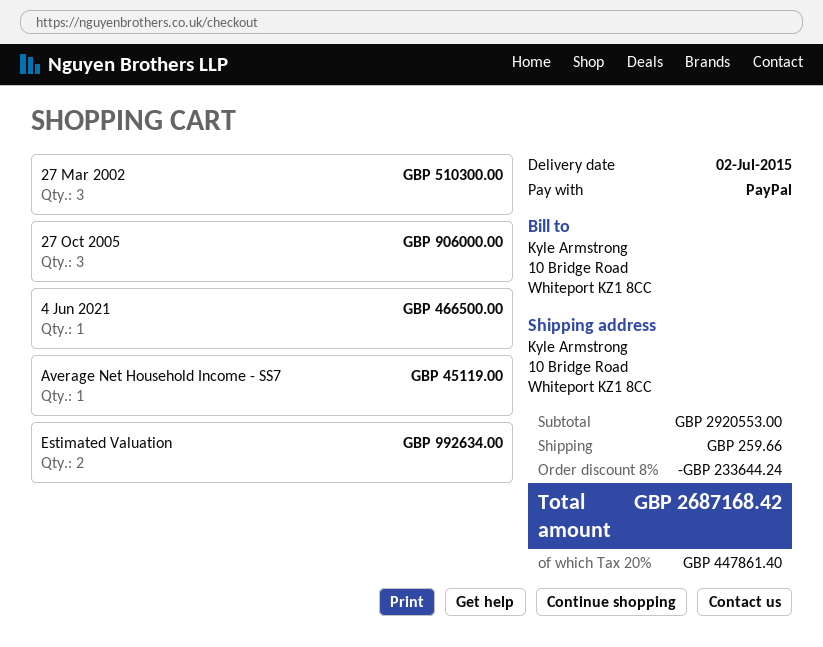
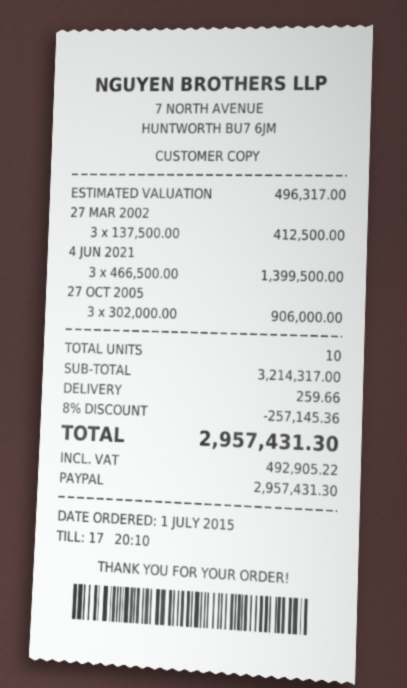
27 Mar 2002: 3 for 510300.00 -> 3 for 412500.00
4 Jun 2021: 1 for 466500.00 -> 3 for 1399500.00
Average Net Household Income - SS7: 1 for 45119.00 -> none
Estimated Valuation: 2 for 992634.00 -> 1 for 496317.00
subtotal: 2920553.00 -> 3214317.00
discount: 8% = 233644.24 -> 8% = 257145.36
tax: 447861.40 -> 492905.22
total: 2687168.42 -> 2957431.30

